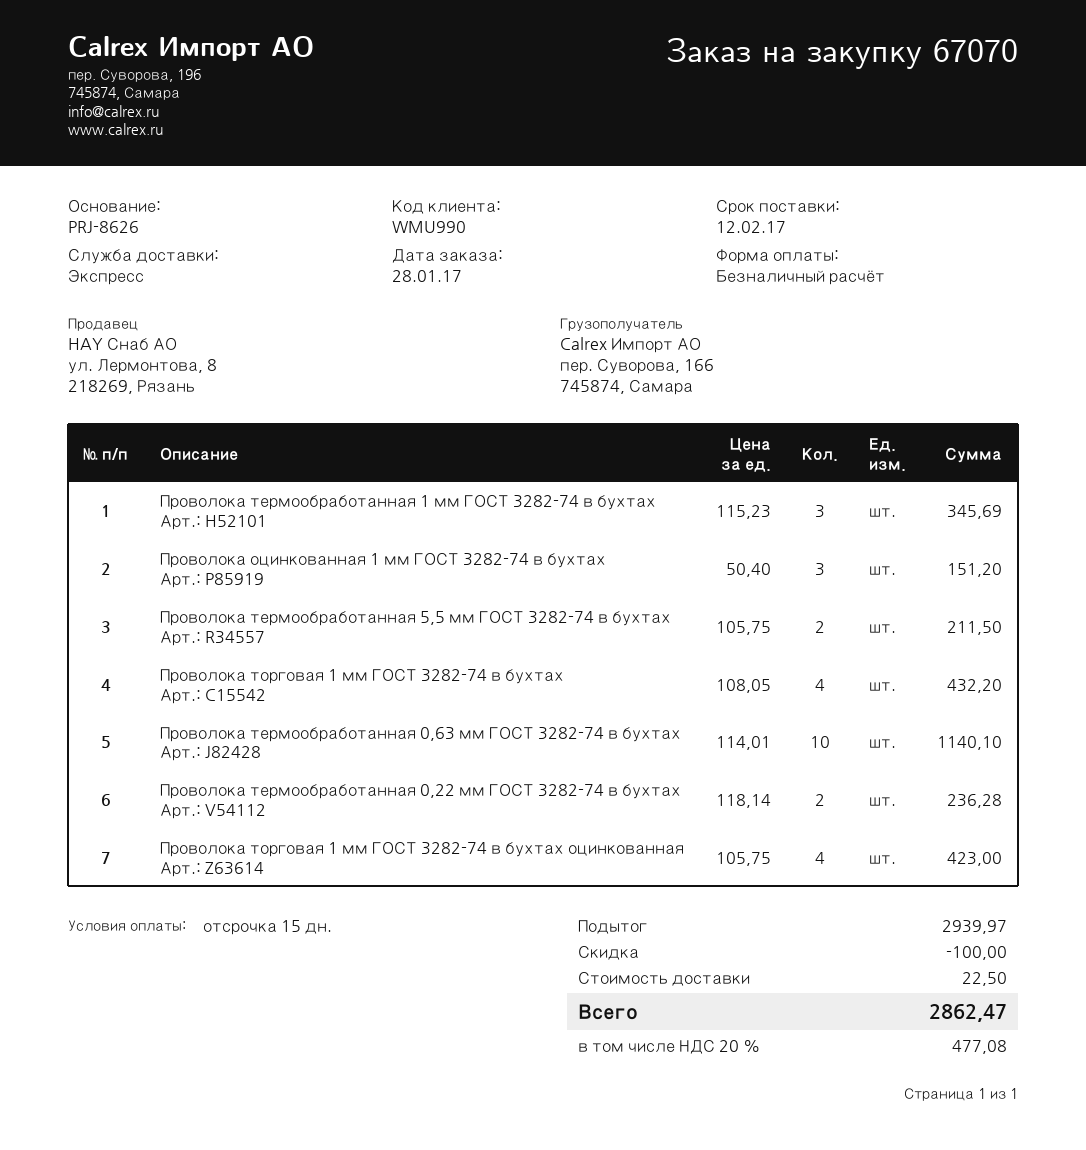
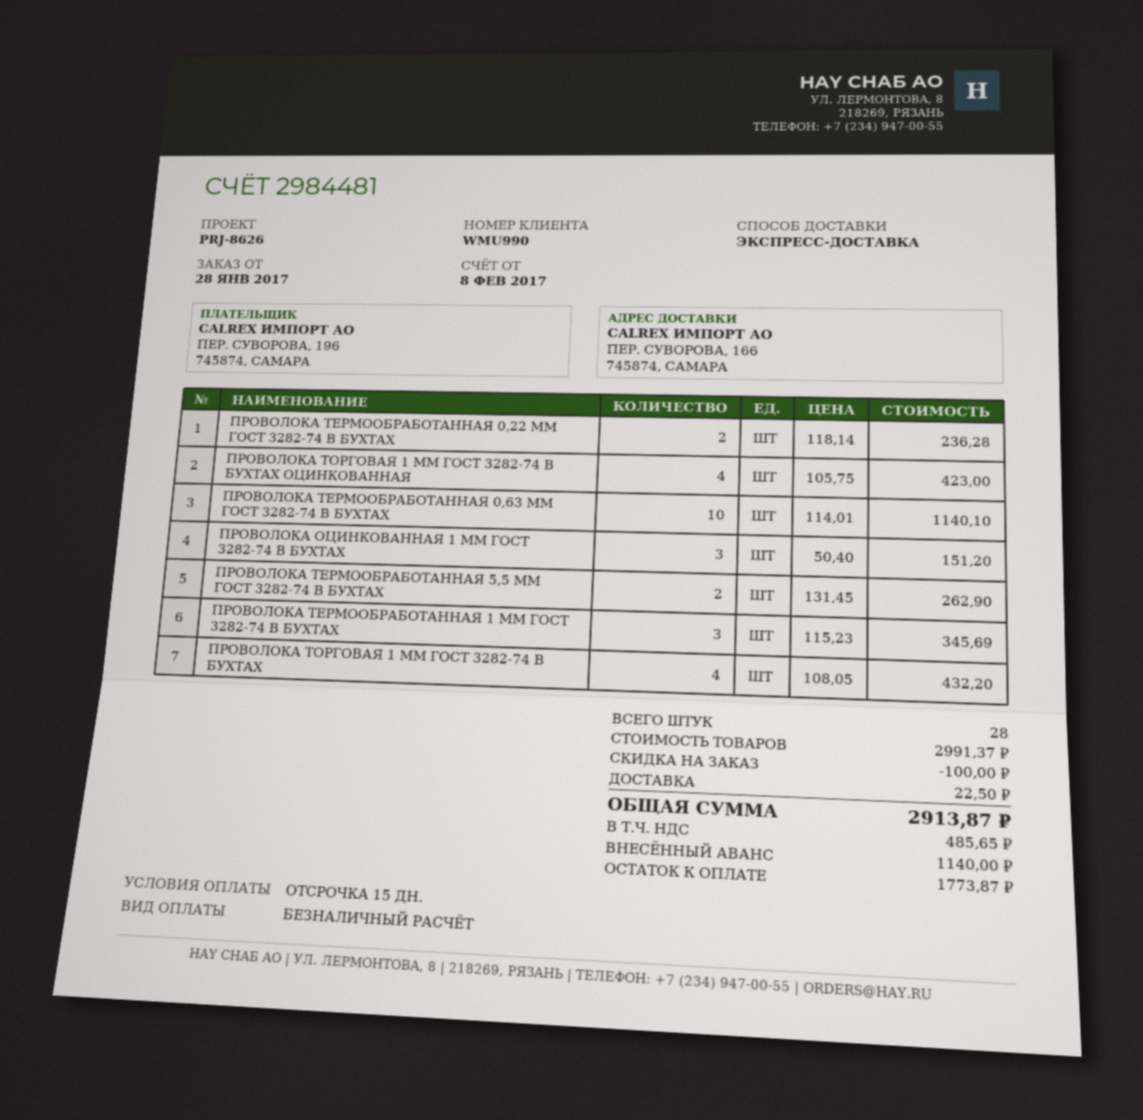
Проволока термообработанная 5,5 мм ГОСТ 3282-74 в бухтах: 2 x 105.75 = 211.50 -> 2 x 131.45 = 262.90
subtotal: 2939.97 -> 2991.37
tax: 477.08 -> 485.65
total: 2862.47 -> 2913.87

